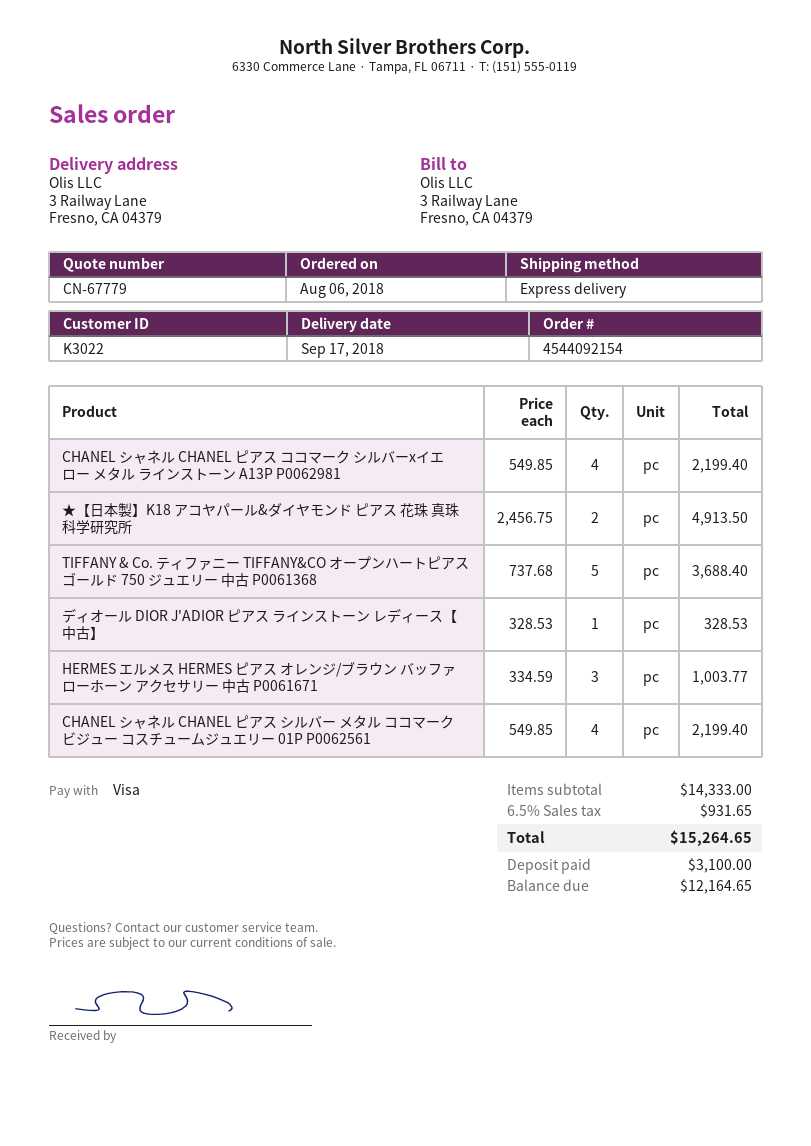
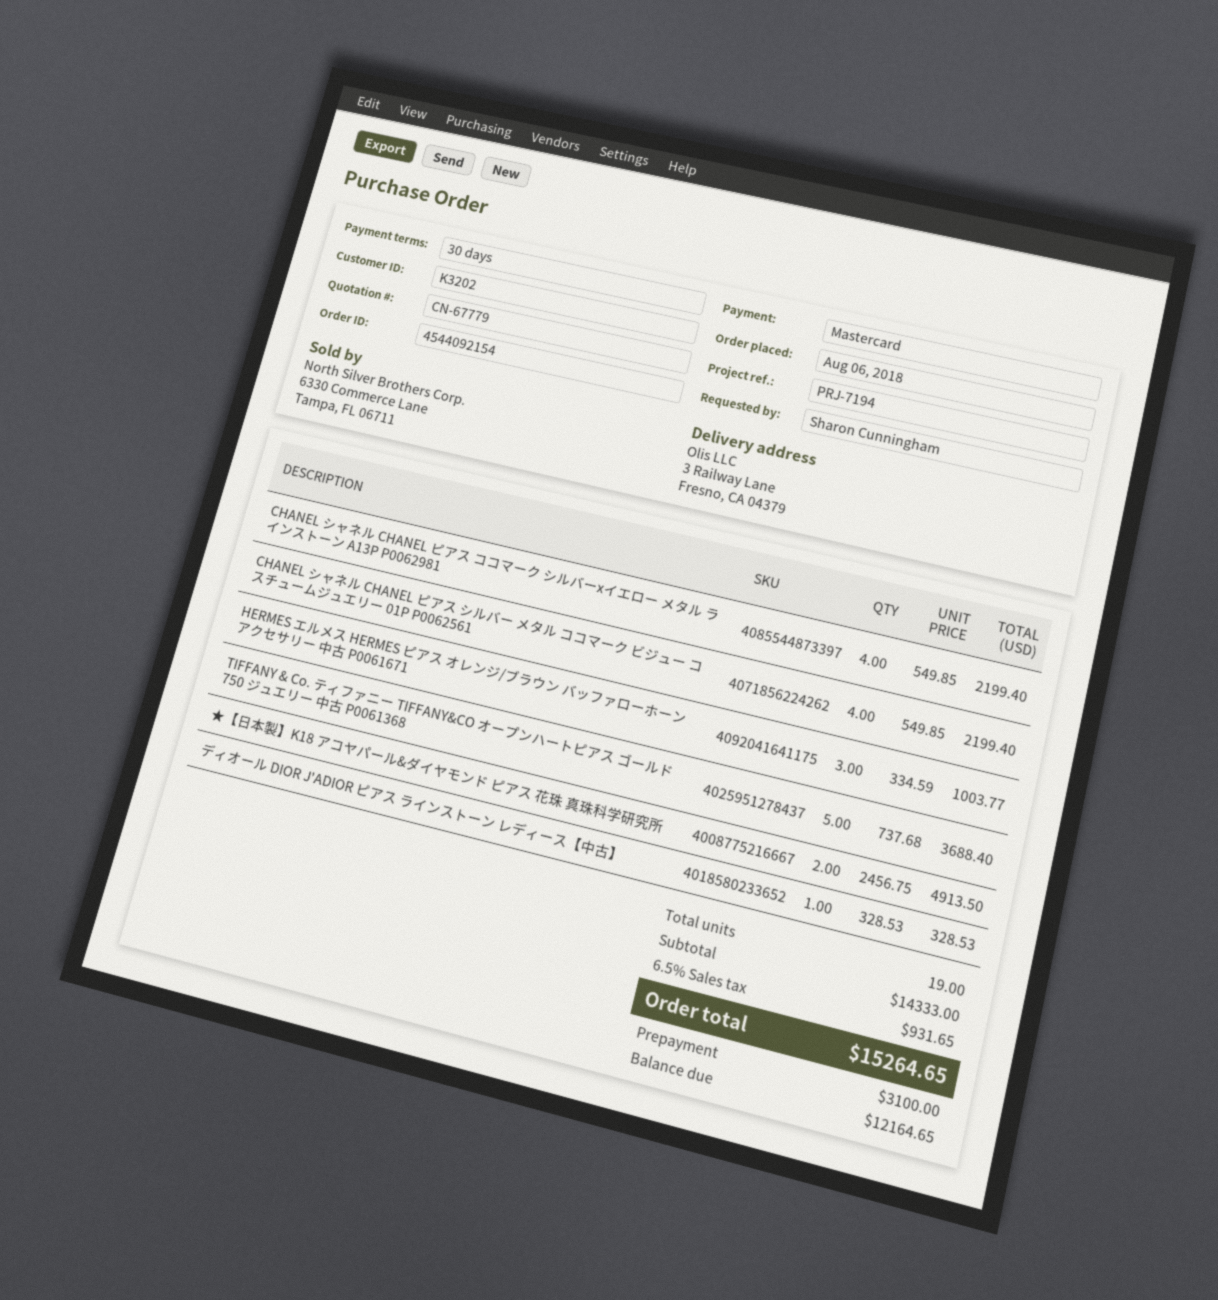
customer number: K3022 -> K3202
payment method: Visa -> Mastercard

